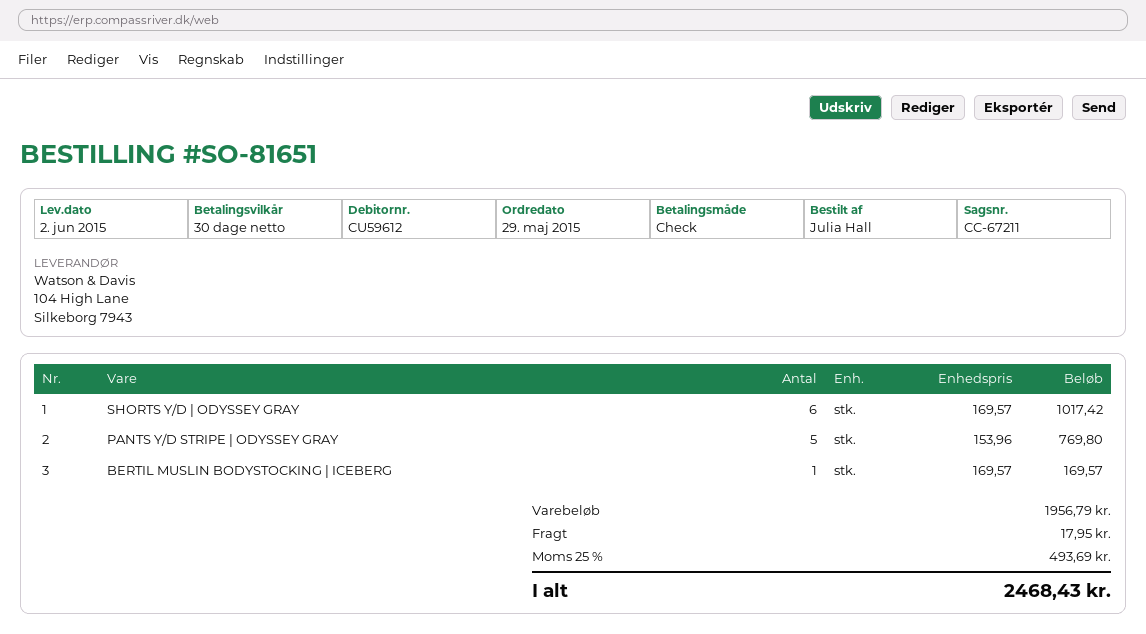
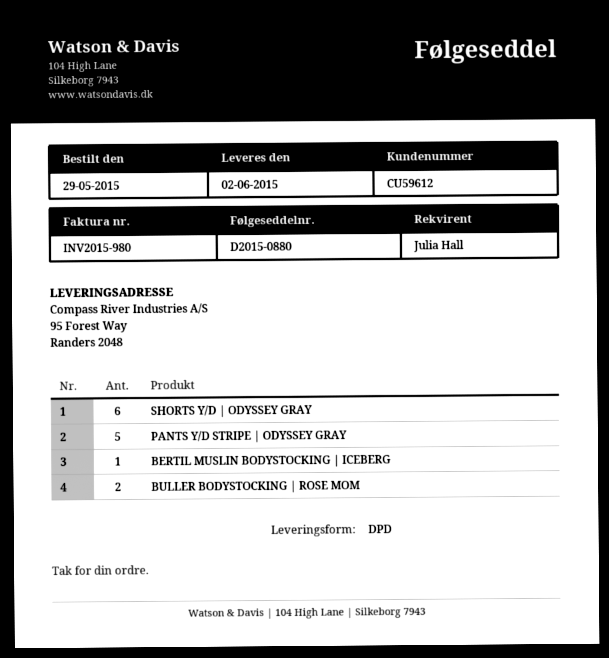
BULLER BODYSTOCKING | ROSE MOM: none -> 2

